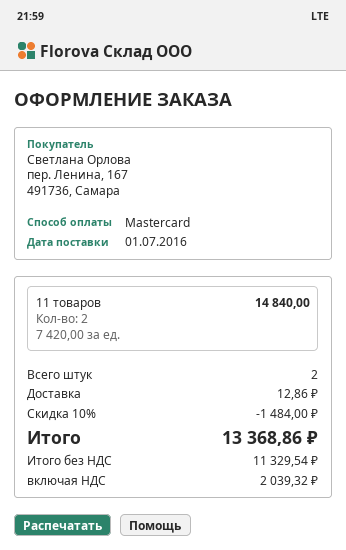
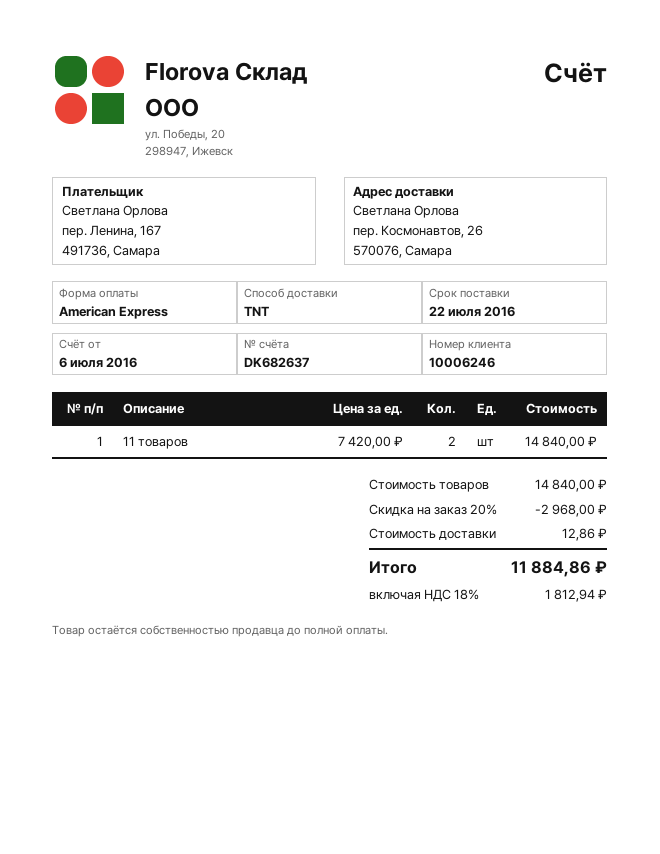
delivery date: 2016-07-01 -> 2016-07-22
payment method: Mastercard -> American Express
discount: 10% = 1484.00 -> 20% = 2968.00
tax: 2039.32 -> 1812.94
total: 13368.86 -> 11884.86

